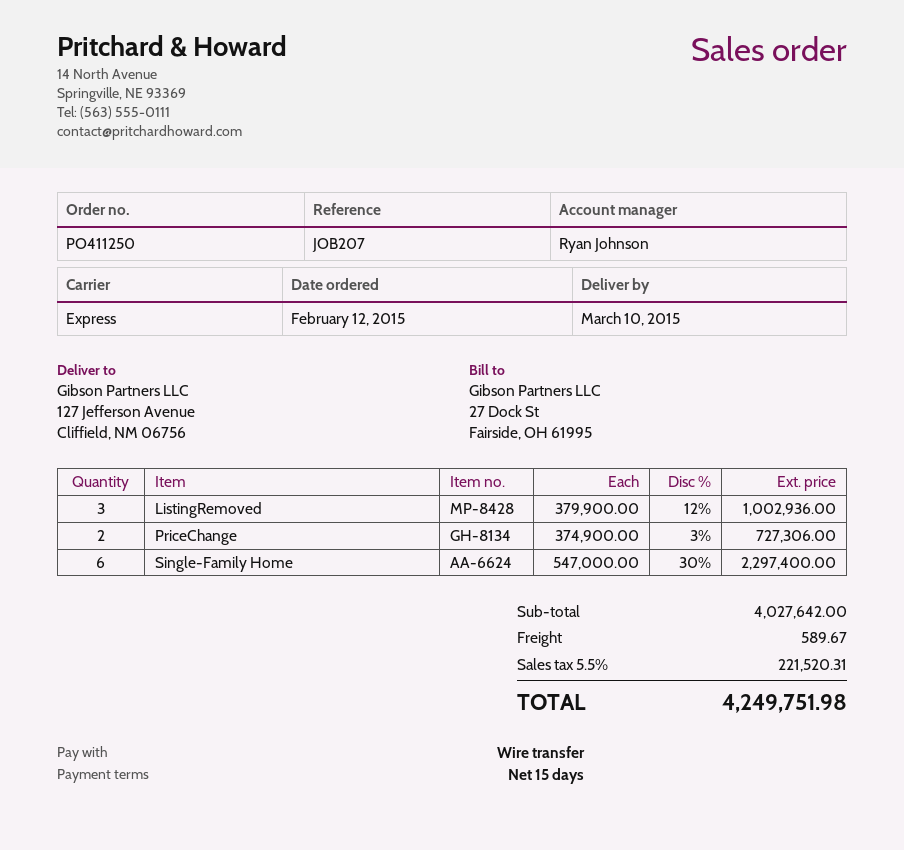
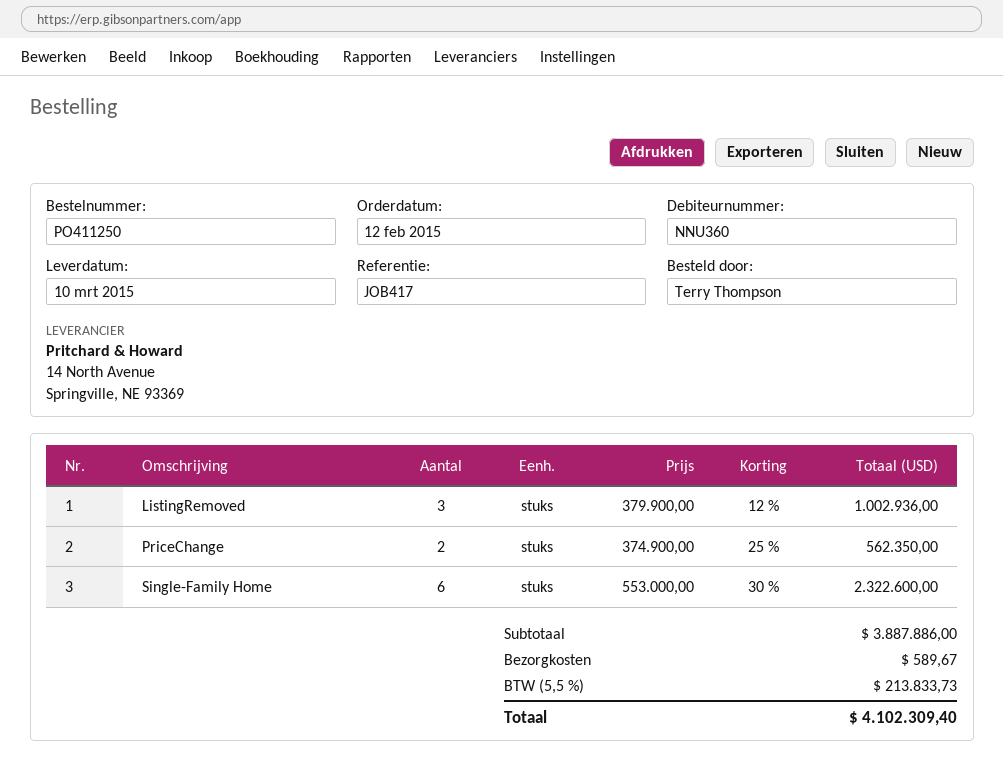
reference: JOB207 -> JOB417
PriceChange: 2 x 374900.00 - 3% = 727306.00 -> 2 x 374900.00 - 25% = 562350.00
Single-Family Home: 6 x 547000.00 - 30% = 2297400.00 -> 6 x 553000.00 - 30% = 2322600.00
subtotal: 4027642.00 -> 3887886.00
tax: 5.5% = 221520.31 -> 5.5% = 213833.73
total: 4249751.98 -> 4102309.40

